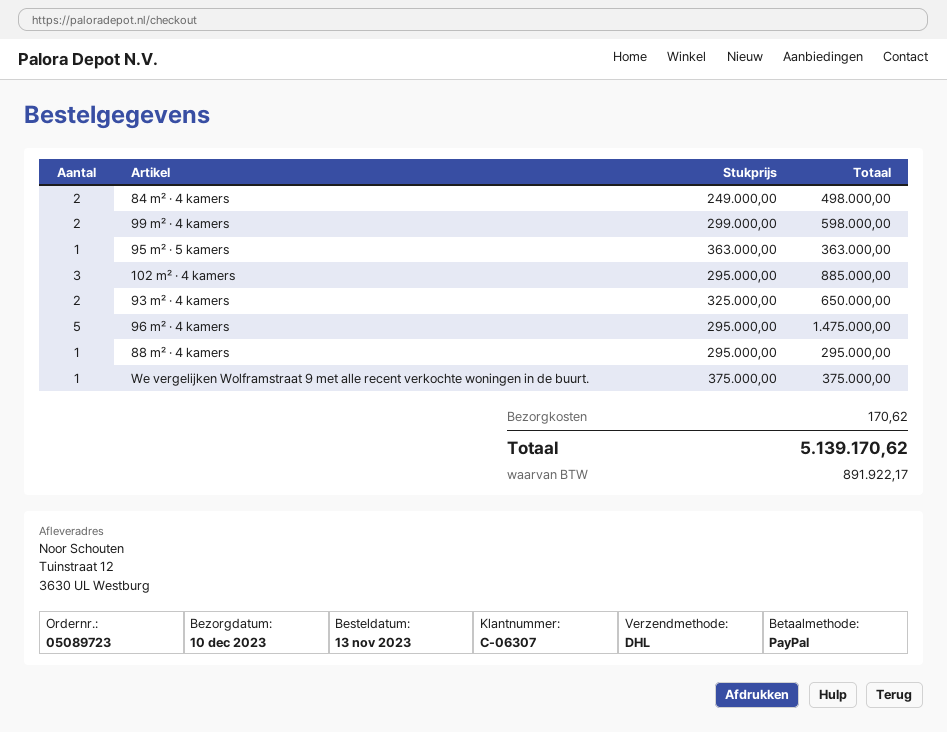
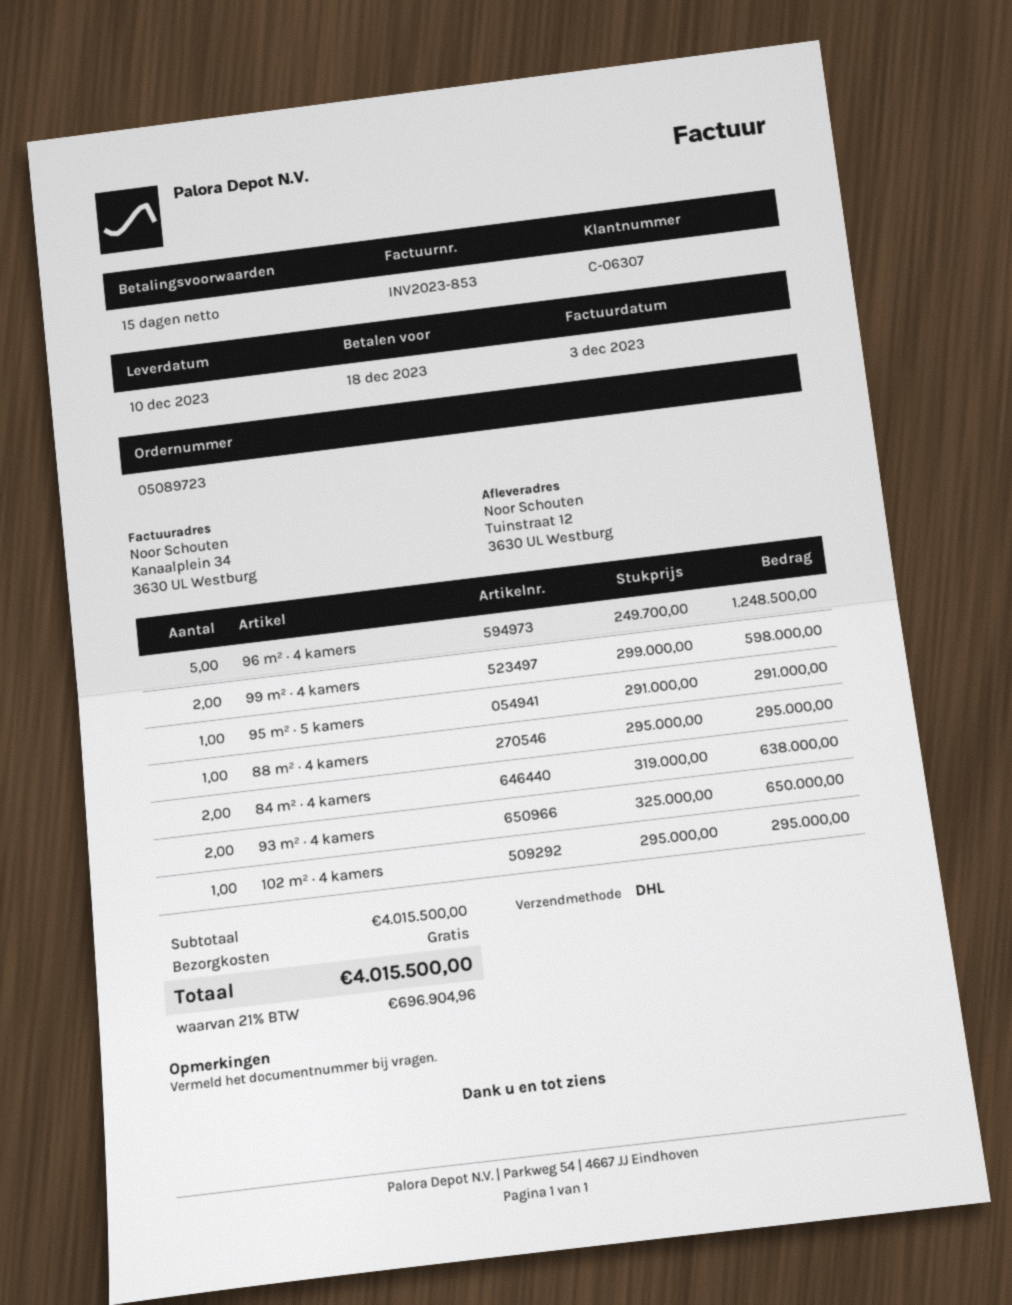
84 m² · 4 kamers: 2 x 249000.00 = 498000.00 -> 2 x 319000.00 = 638000.00
95 m² · 5 kamers: 1 x 363000.00 = 363000.00 -> 1 x 291000.00 = 291000.00
102 m² · 4 kamers: 3 x 295000.00 = 885000.00 -> 1 x 295000.00 = 295000.00
96 m² · 4 kamers: 5 x 295000.00 = 1475000.00 -> 5 x 249700.00 = 1248500.00
We vergelijken Wolframstraat 9 met alle recent verkochte woningen in de buurt.: 1 x 375000.00 = 375000.00 -> none
shipping: 170.62 -> 0.00
tax: 891922.17 -> 696904.96
total: 5139170.62 -> 4015500.00

